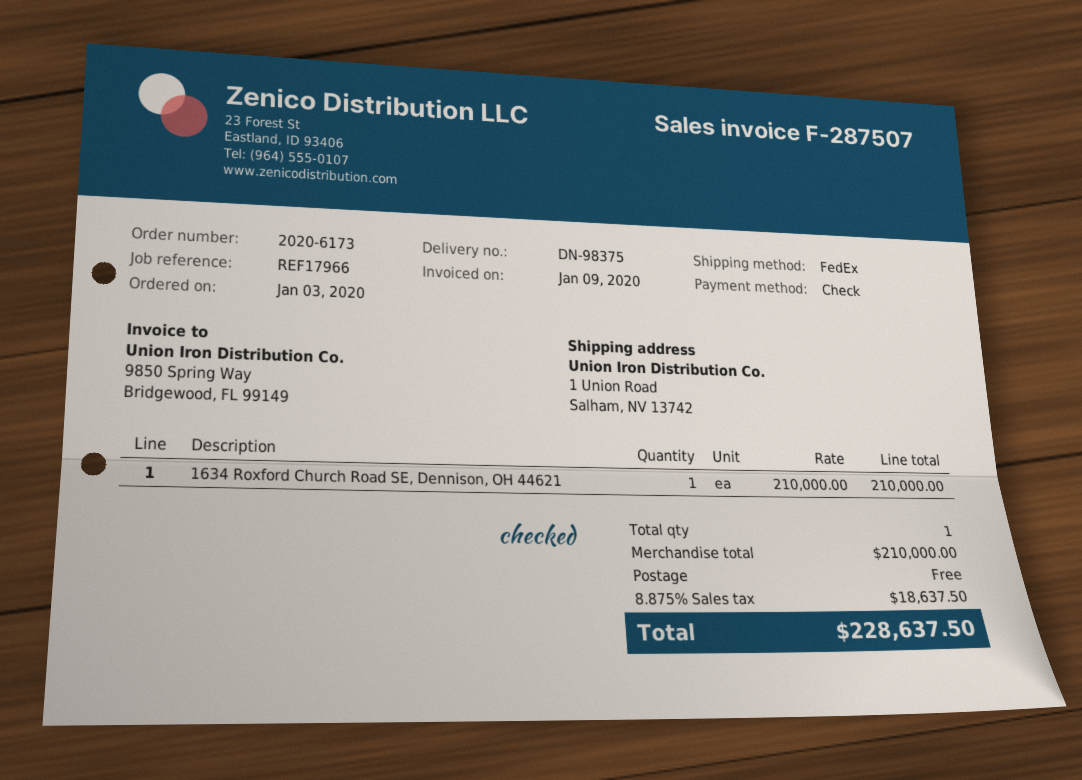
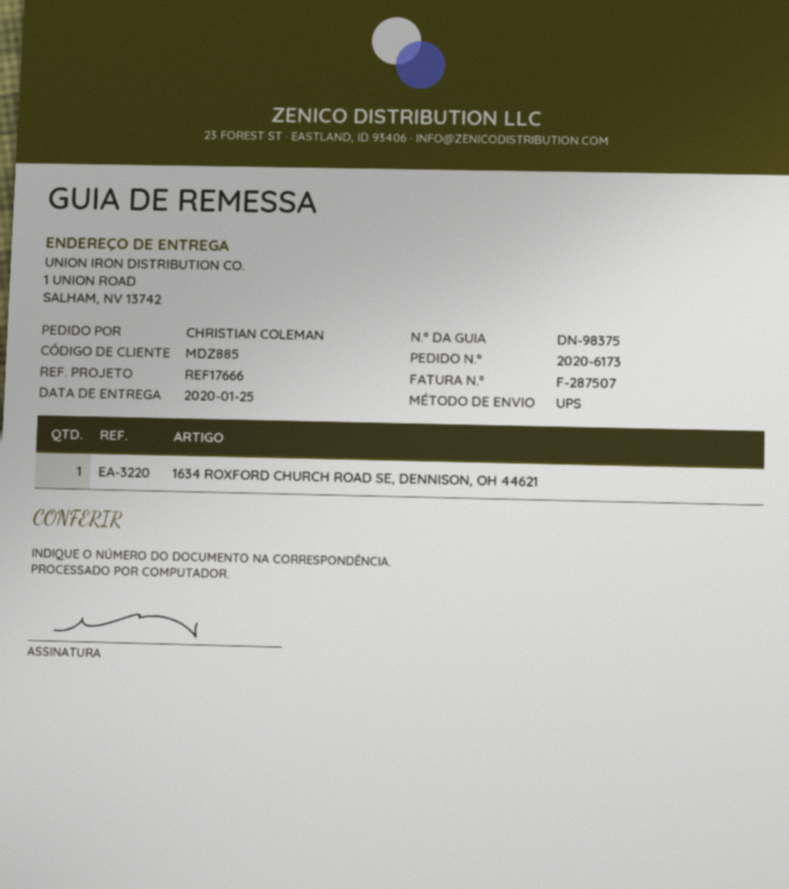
reference: REF17966 -> REF17666
shipping method: FedEx -> UPS

